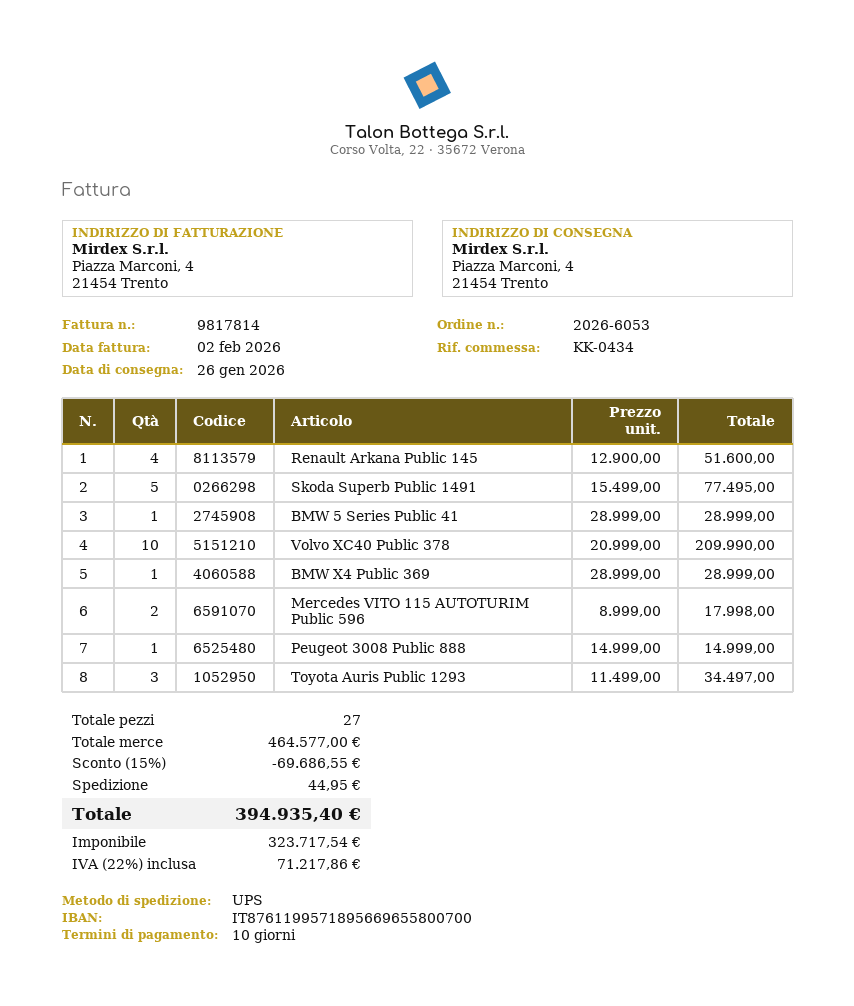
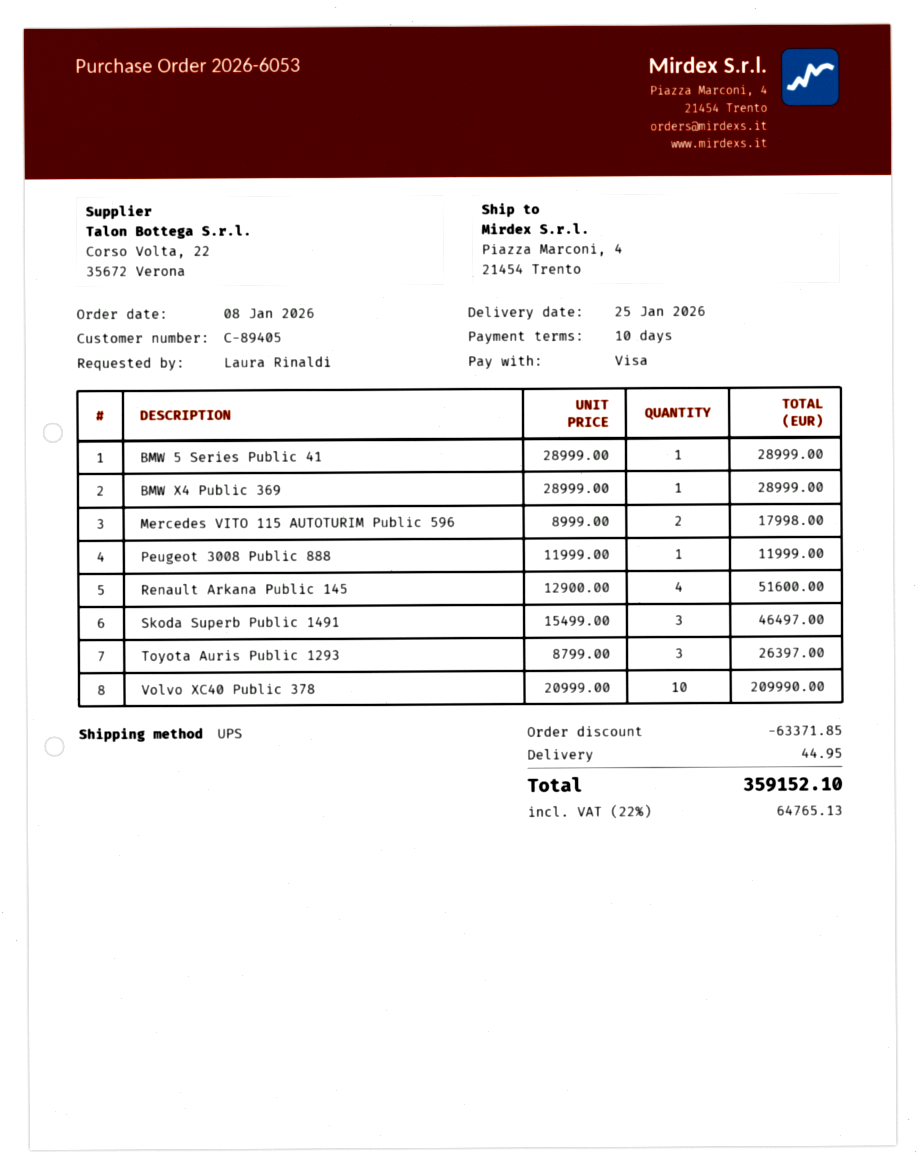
delivery date: 2026-01-26 -> 2026-01-25
Skoda Superb Public 1491: 5 x 15499.00 = 77495.00 -> 3 x 15499.00 = 46497.00
Peugeot 3008 Public 888: 1 x 14999.00 = 14999.00 -> 1 x 11999.00 = 11999.00
Toyota Auris Public 1293: 3 x 11499.00 = 34497.00 -> 3 x 8799.00 = 26397.00
discount: 69686.55 -> 63371.85
tax: 22% = 71217.86 -> 22% = 64765.13
total: 394935.40 -> 359152.10

